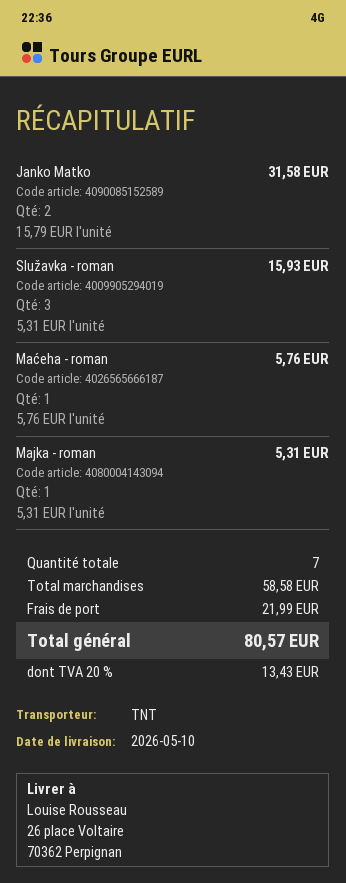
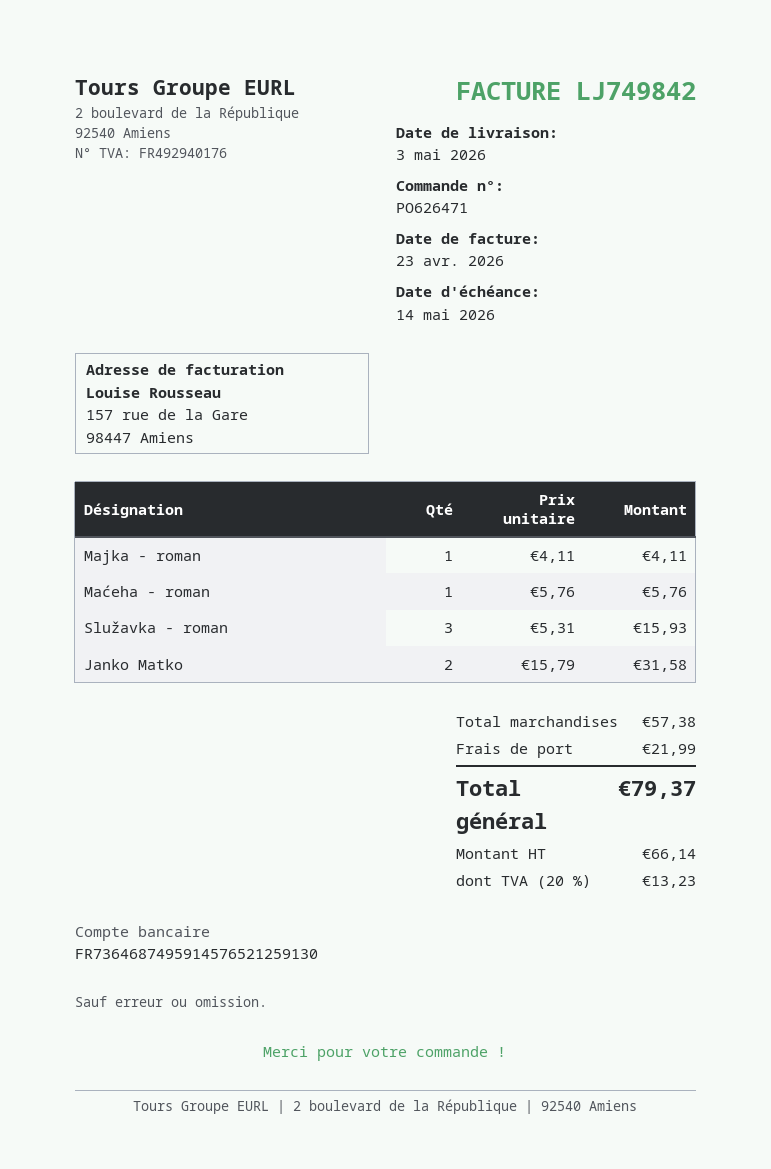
delivery date: 2026-05-10 -> 2026-05-03
Majka - roman: 1 x 5.31 = 5.31 -> 1 x 4.11 = 4.11
subtotal: 58.58 -> 57.38
tax: 20% = 13.43 -> 20% = 13.23
total: 80.57 -> 79.37

